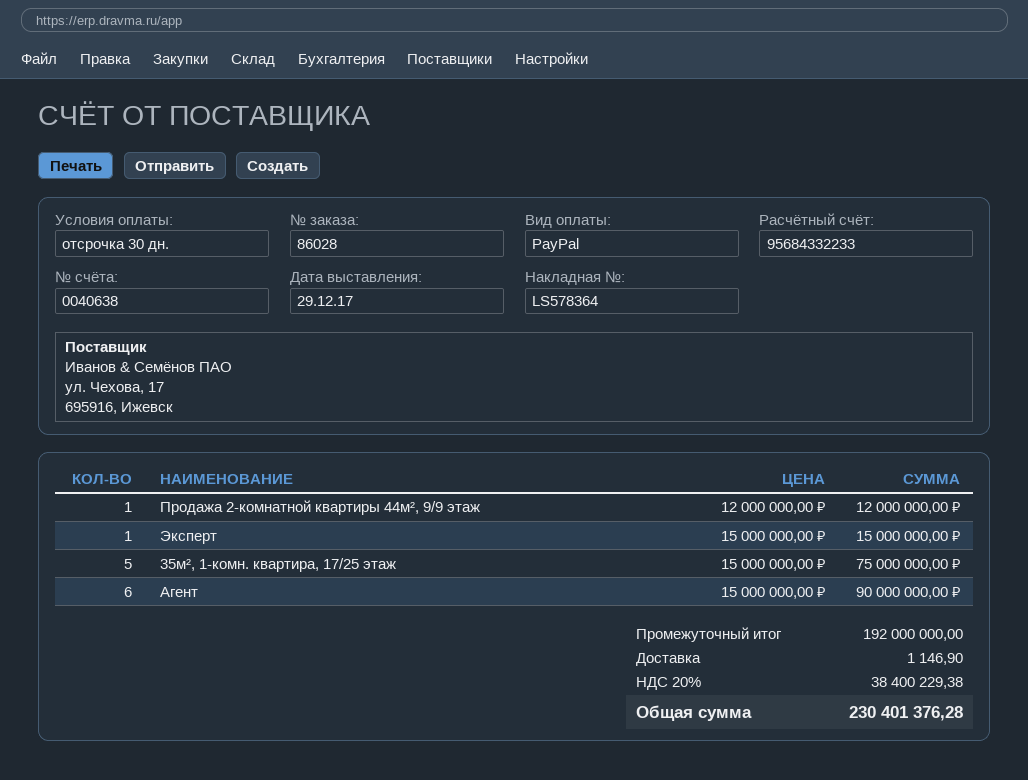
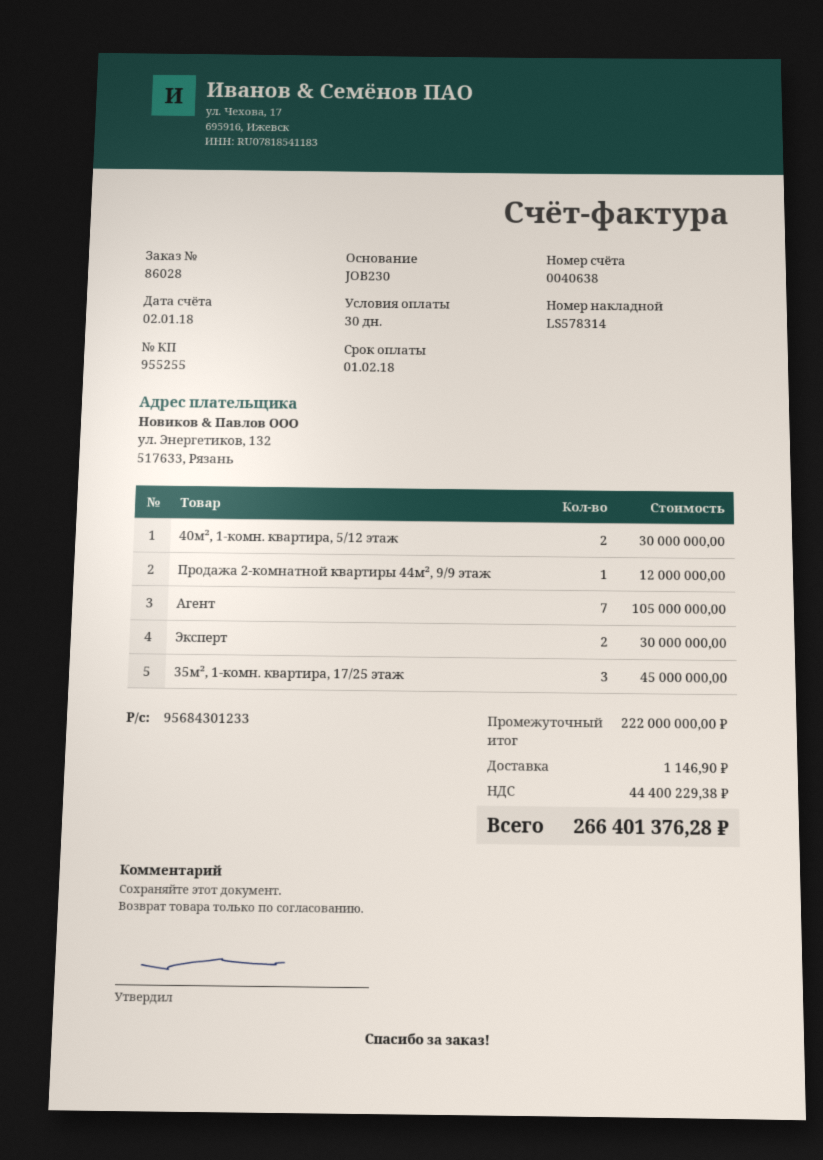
delivery note number: LS578364 -> LS578314
invoice date: 2017-12-29 -> 2018-01-02
bank account: 95684332233 -> 95684301233
Эксперт: 1 for 15000000.00 -> 2 for 30000000.00
35м², 1-комн. квартира, 17/25 этаж: 5 for 75000000.00 -> 3 for 45000000.00
Агент: 6 for 90000000.00 -> 7 for 105000000.00
40м², 1-комн. квартира, 5/12 этаж: none -> 2 for 30000000.00
subtotal: 192000000.00 -> 222000000.00
tax: 38400229.38 -> 44400229.38
total: 230401376.28 -> 266401376.28

